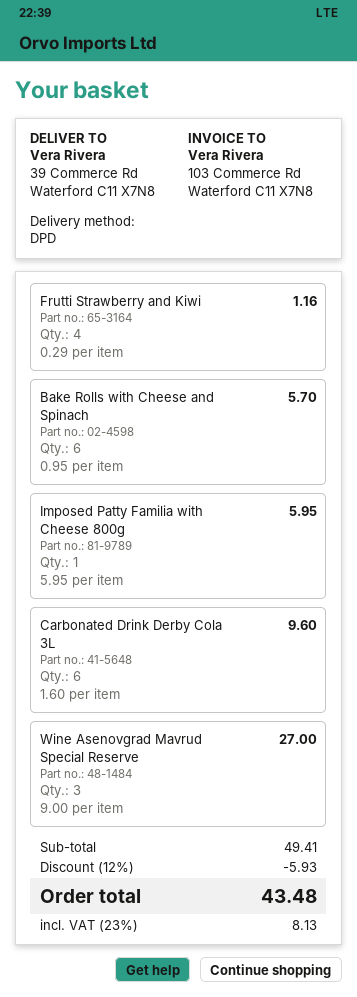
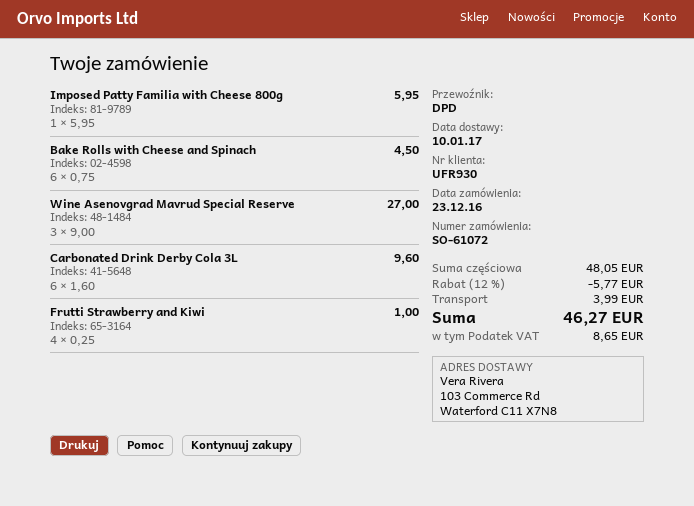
ship to: 39 Commerce Rd, Waterford C11 X7N8 -> 103 Commerce Rd, Waterford C11 X7N8
Frutti Strawberry and Kiwi: 4 x 0.29 = 1.16 -> 4 x 0.25 = 1.00
Bake Rolls with Cheese and Spinach: 6 x 0.95 = 5.70 -> 6 x 0.75 = 4.50
subtotal: 49.41 -> 48.05
discount: 12% = 5.93 -> 12% = 5.77
shipping: none -> 3.99
tax: 8.13 -> 8.65
total: 43.48 -> 46.27

